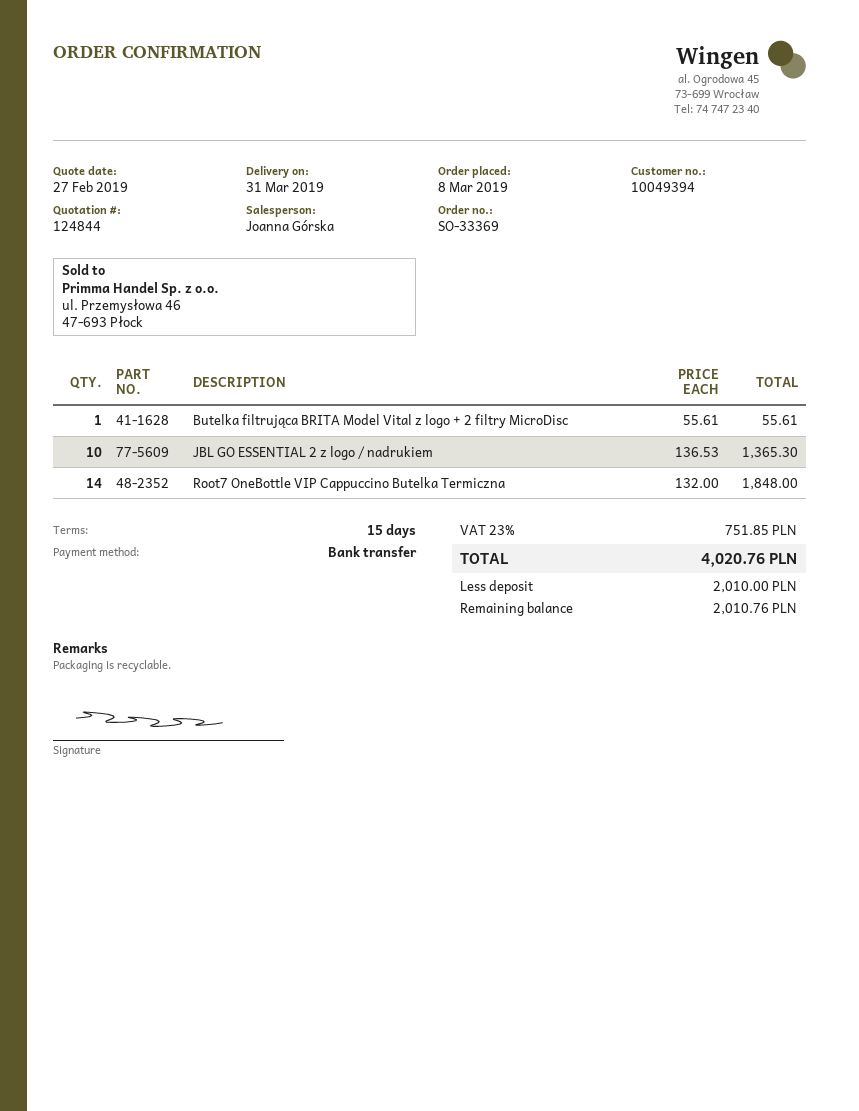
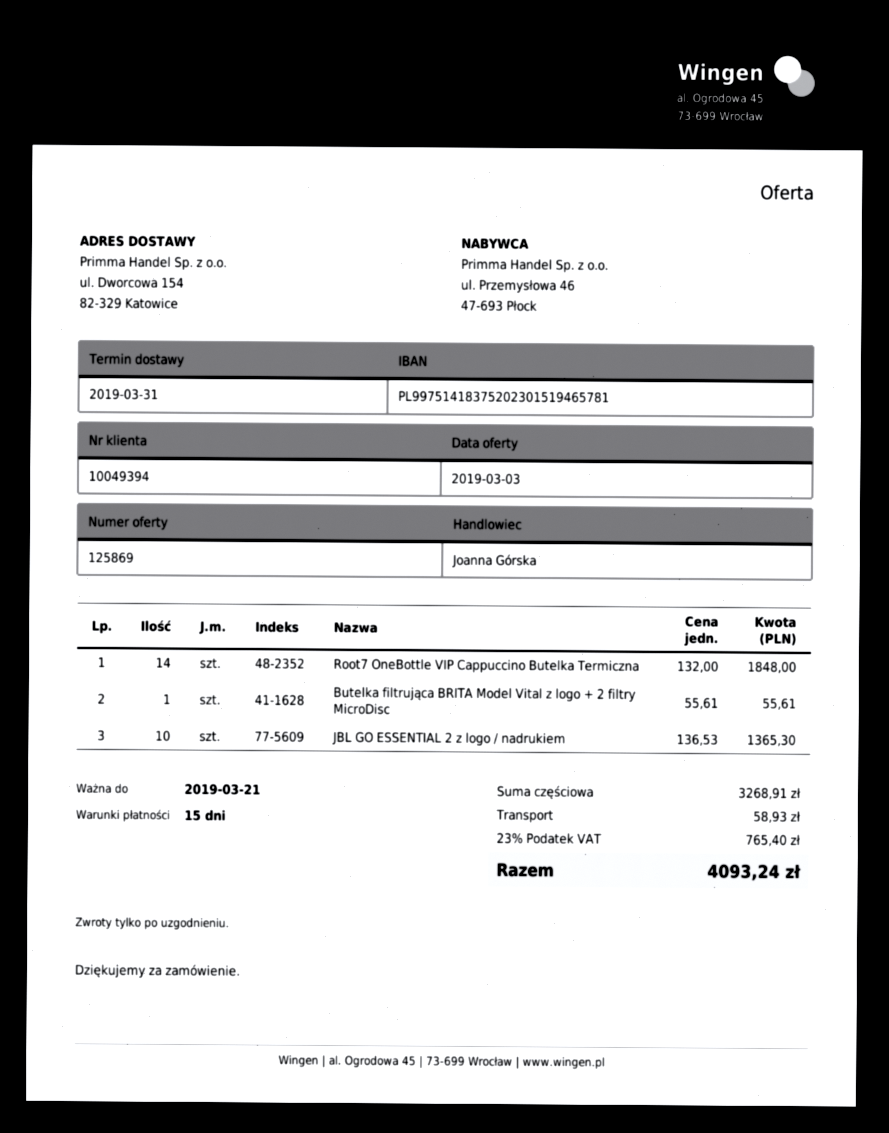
quote number: 124844 -> 125869
quote date: 2019-02-27 -> 2019-03-03
shipping: none -> 58.93
tax: 23% = 751.85 -> 23% = 765.40
total: 4020.76 -> 4093.24

